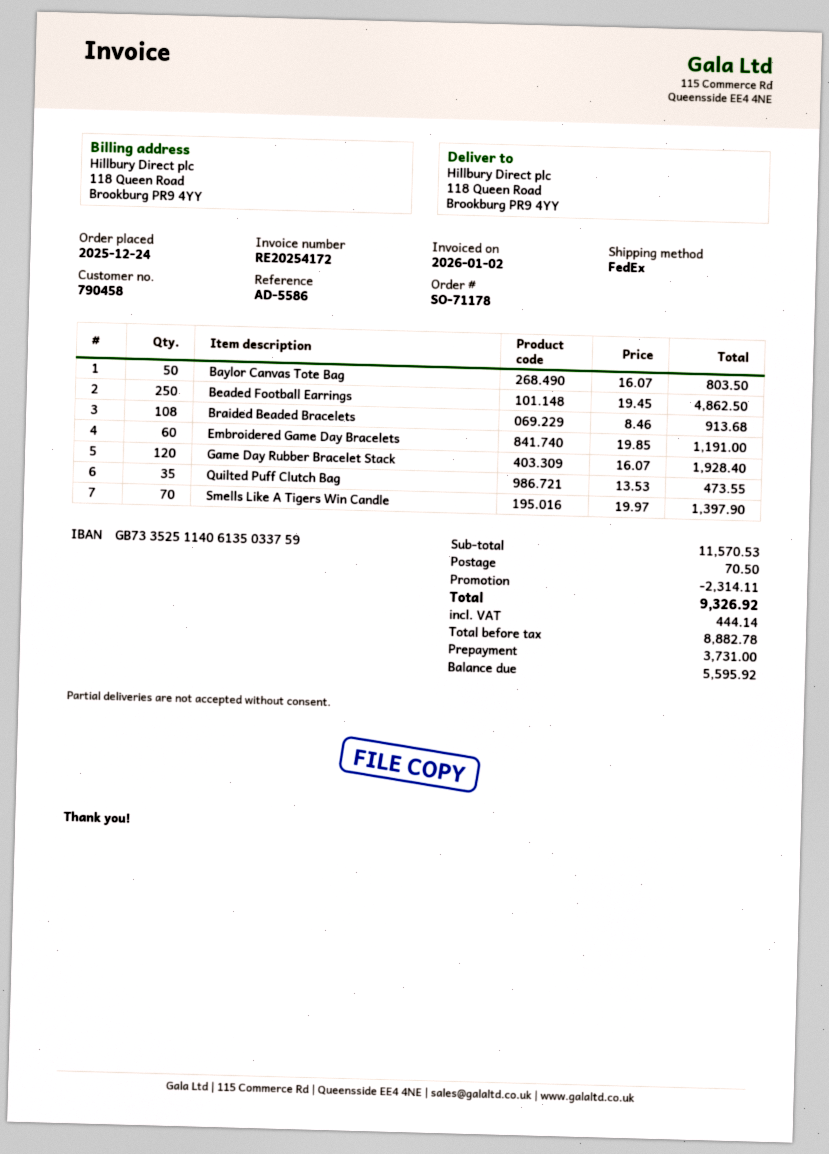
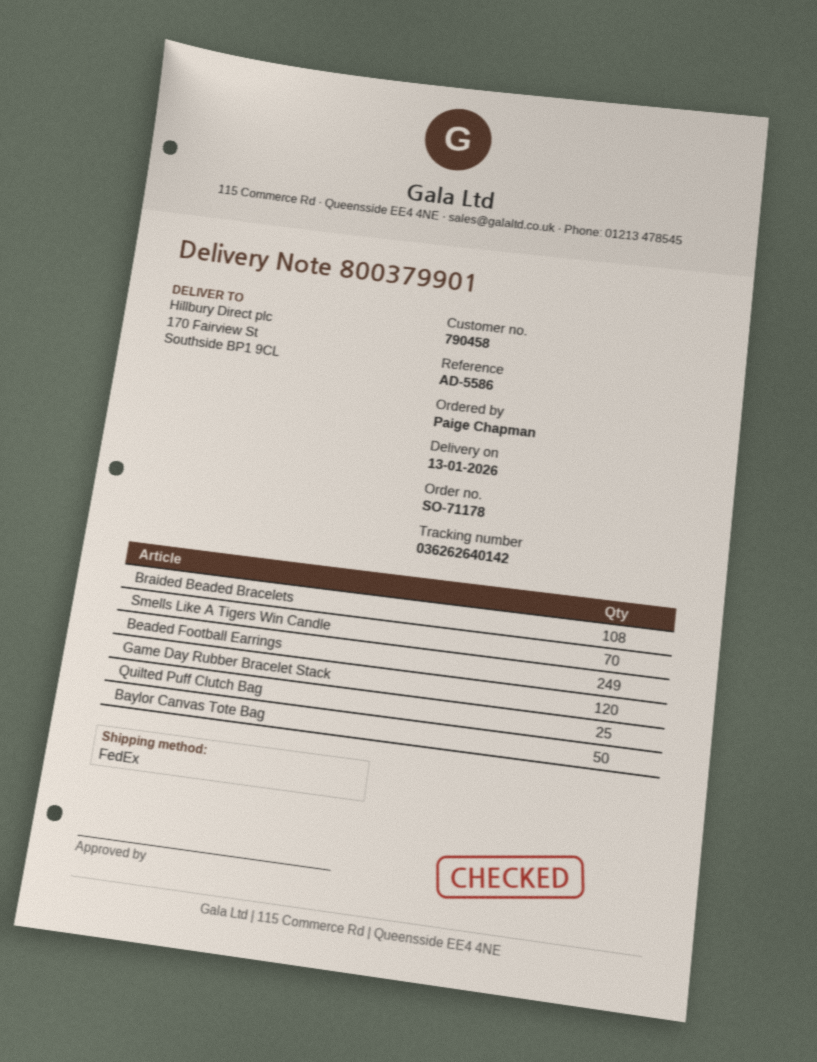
ship to: 118 Queen Road, Brookburg PR9 4YY -> 170 Fairview St, Southside BP1 9CL
Beaded Football Earrings: 250 -> 249
Embroidered Game Day Bracelets: 60 -> none
Quilted Puff Clutch Bag: 35 -> 25

